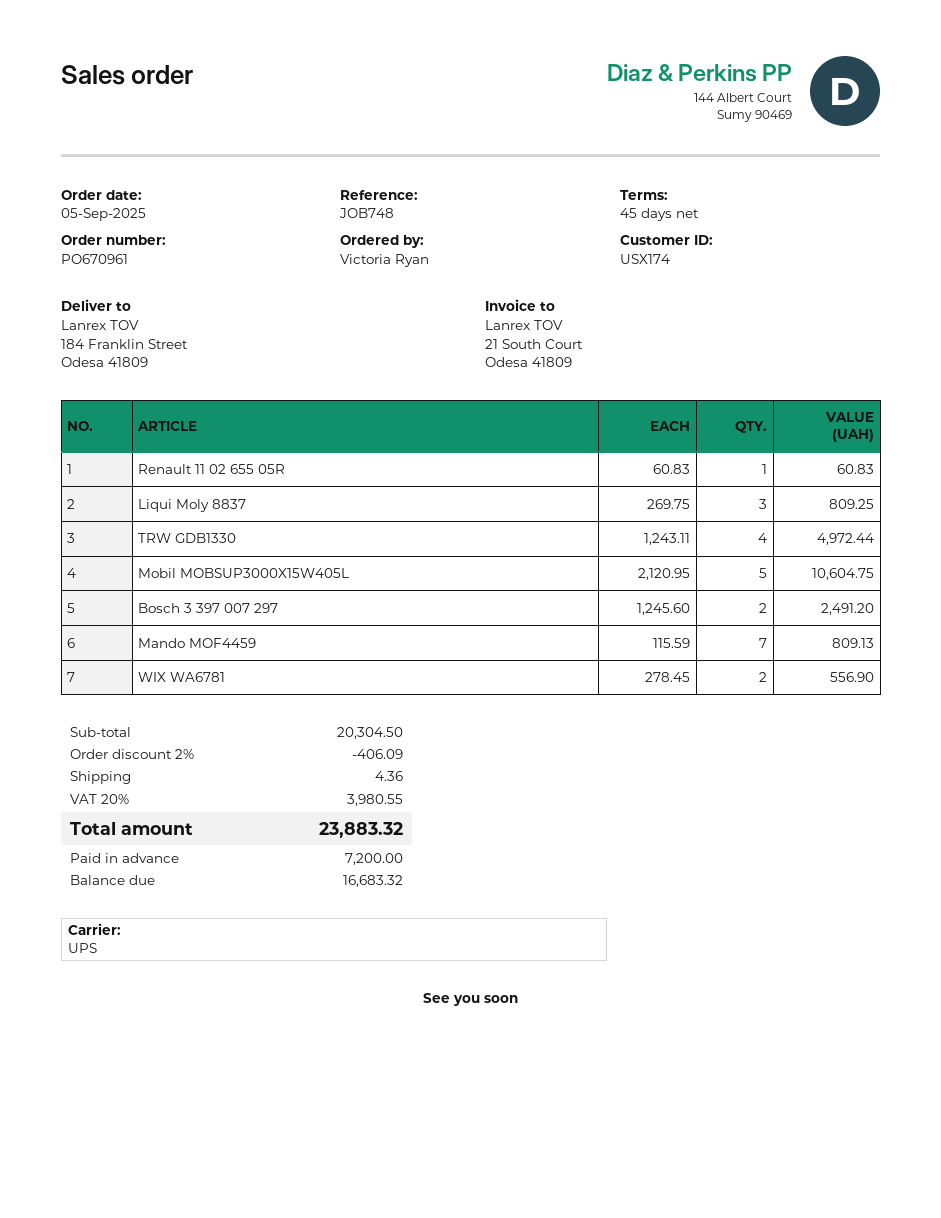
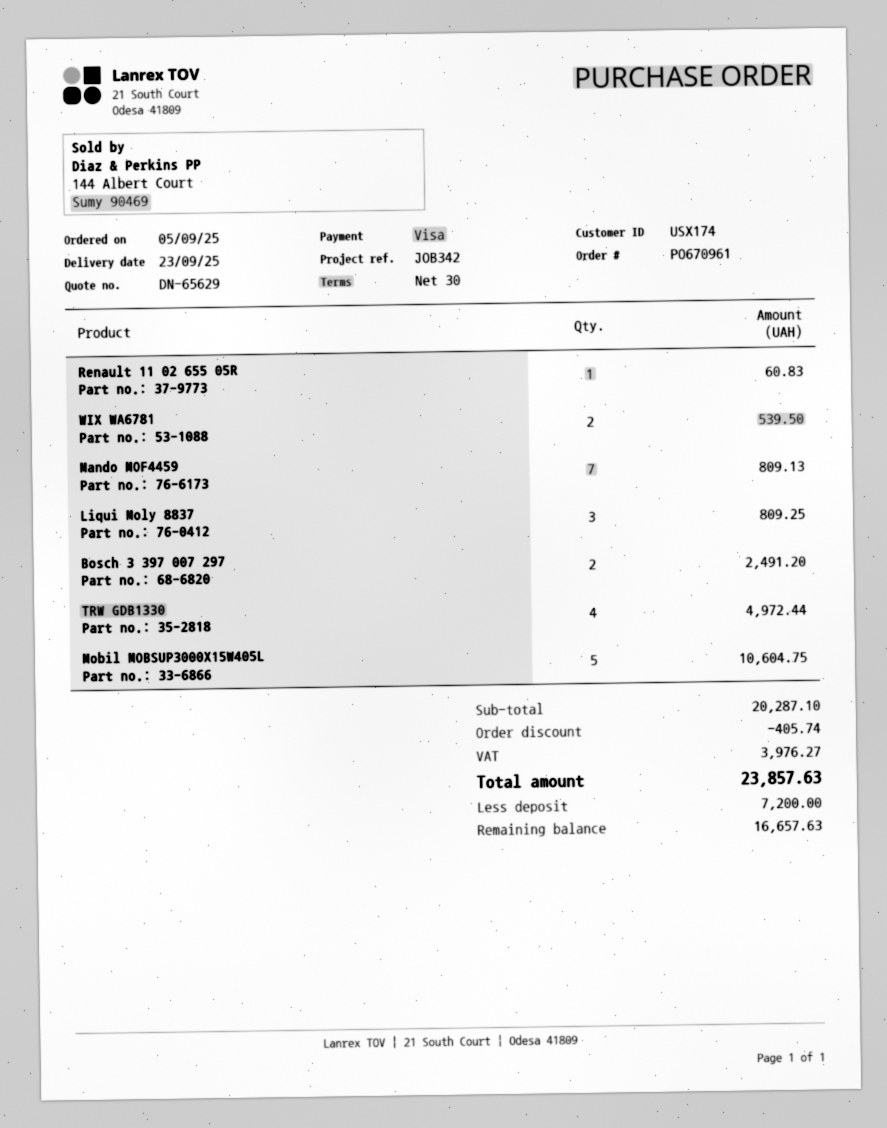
payment terms: 45 days -> 30 days
reference: JOB748 -> JOB342
WIX WA6781: 2 for 556.90 -> 2 for 539.50
subtotal: 20304.50 -> 20287.10
discount: 406.09 -> 405.74
shipping: 4.36 -> none
tax: 3980.55 -> 3976.27
total: 23883.32 -> 23857.63
balance: 16683.32 -> 16657.63

